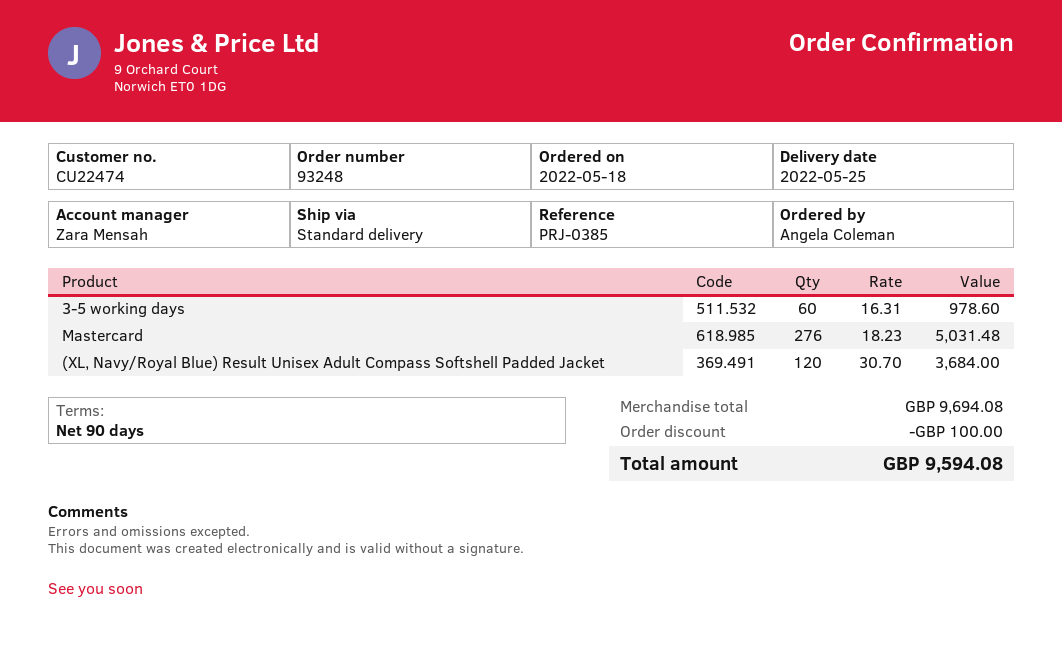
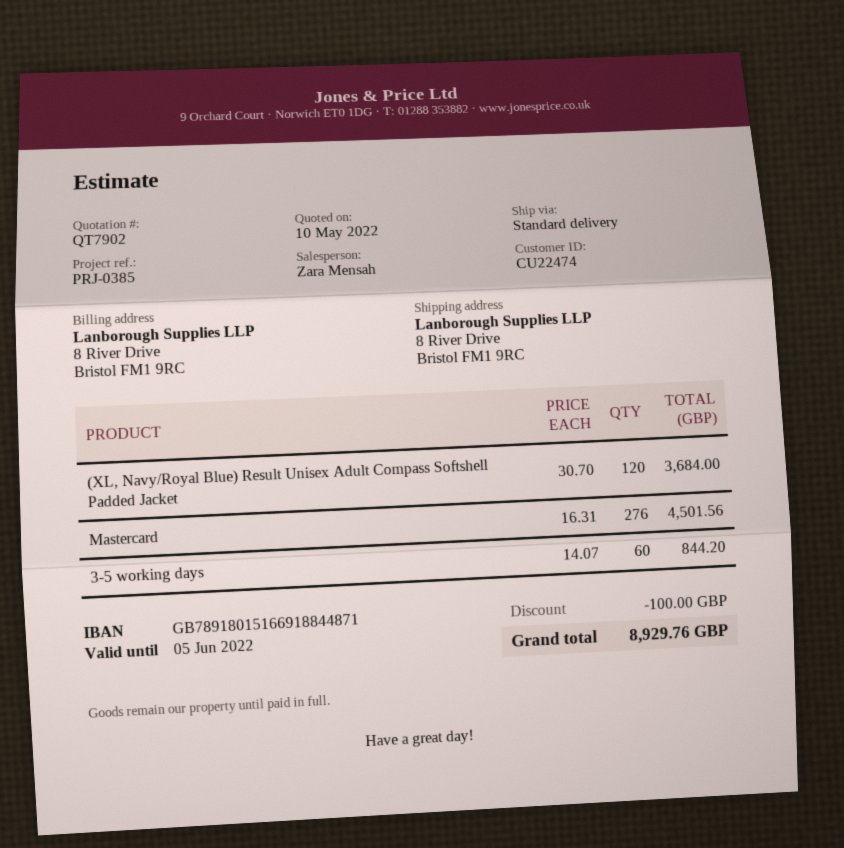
3-5 working days: 60 x 16.31 = 978.60 -> 60 x 14.07 = 844.20
Mastercard: 276 x 18.23 = 5031.48 -> 276 x 16.31 = 4501.56
total: 9594.08 -> 8929.76

